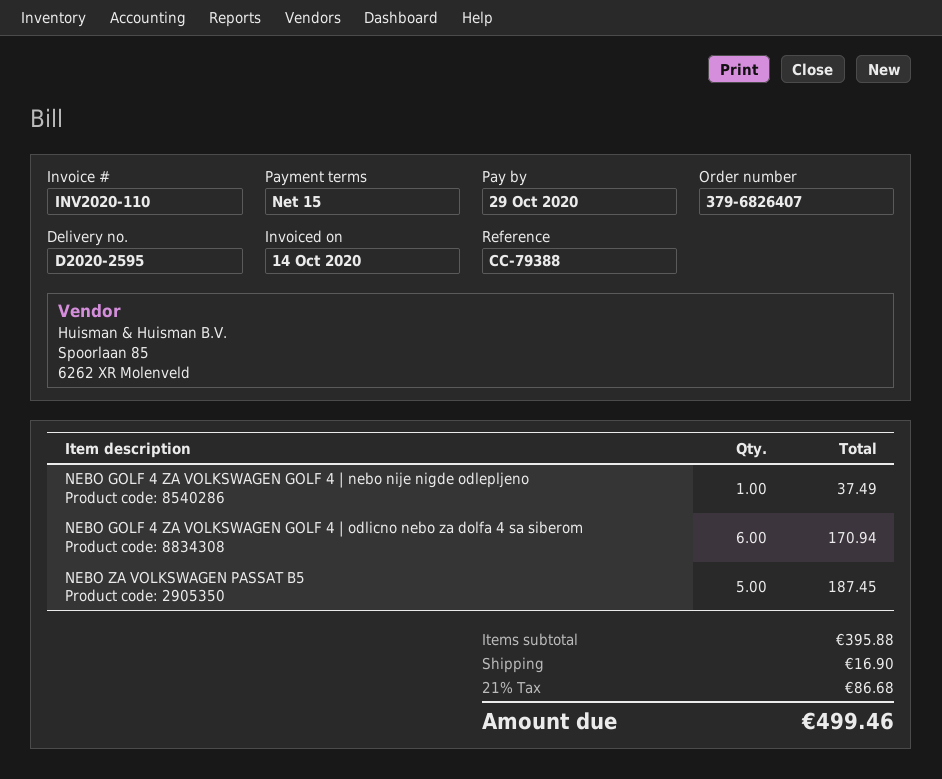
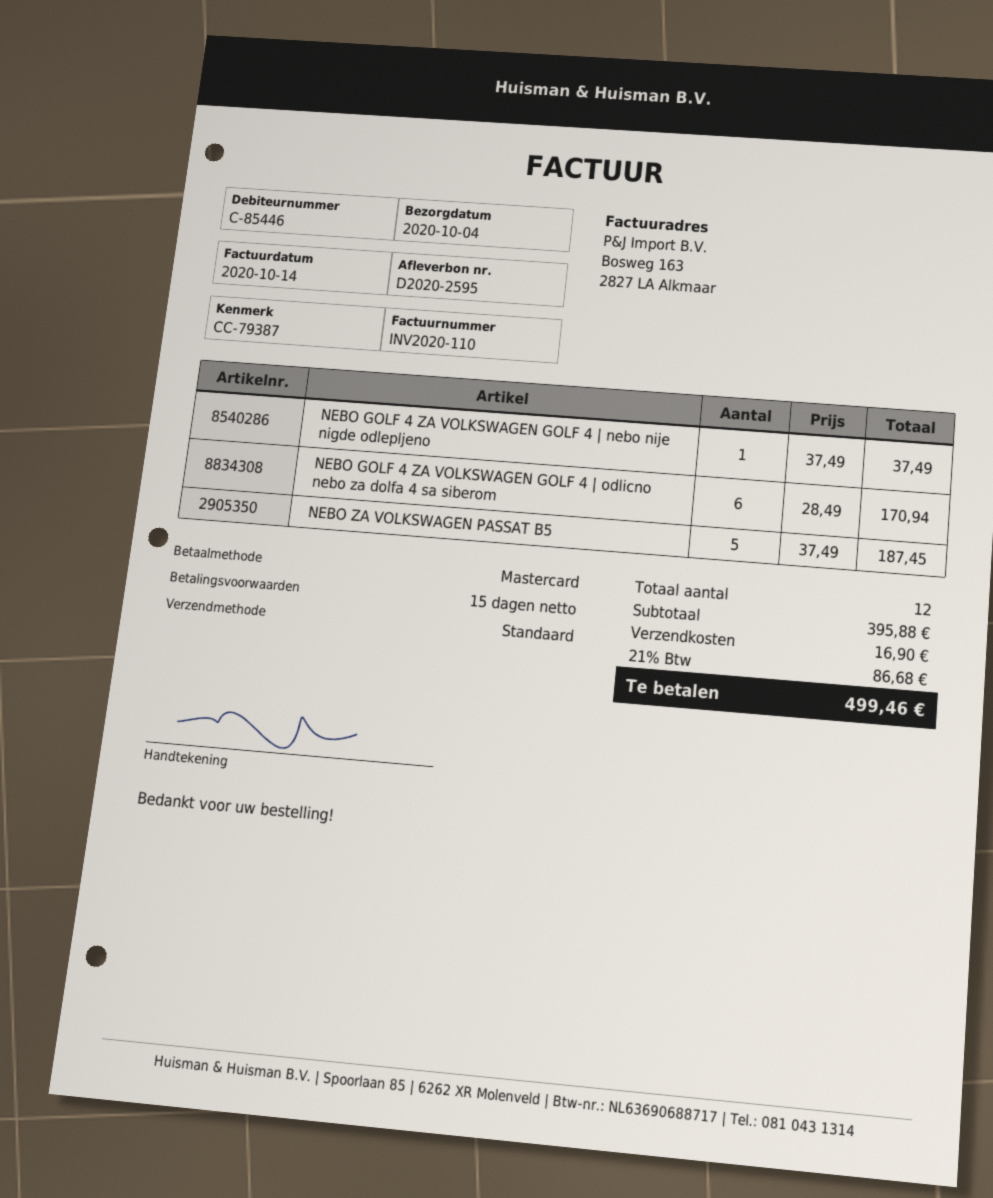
reference: CC-79388 -> CC-79387

